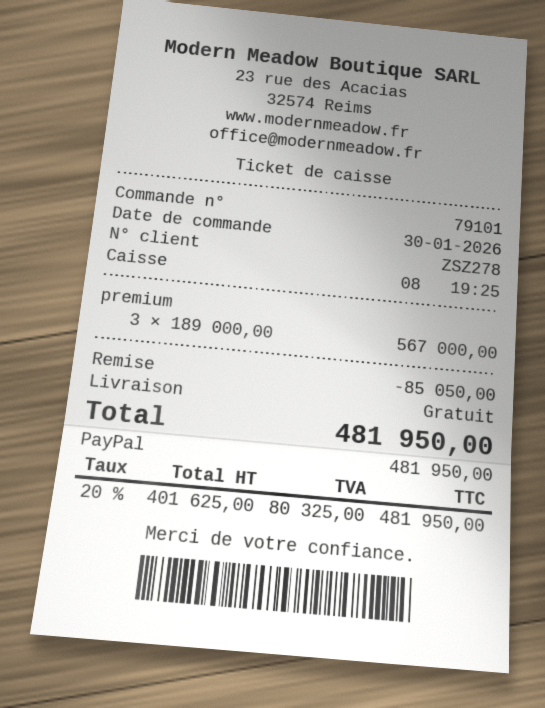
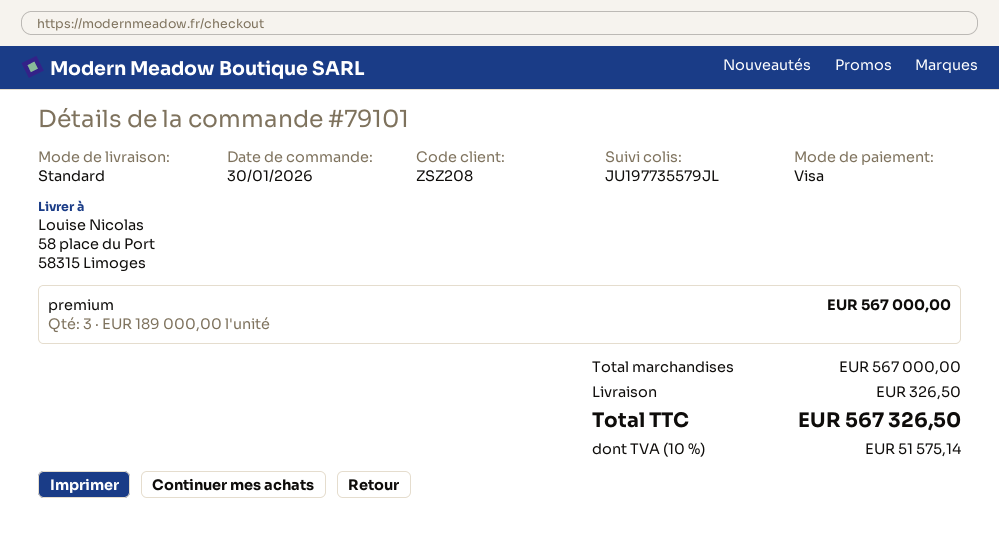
customer number: ZSZ278 -> ZSZ208
payment method: PayPal -> Visa
discount: 85050.00 -> none
shipping: 0.00 -> 326.50
tax: 20% = 80325.00 -> 10% = 51575.14
total: 481950.00 -> 567326.50

